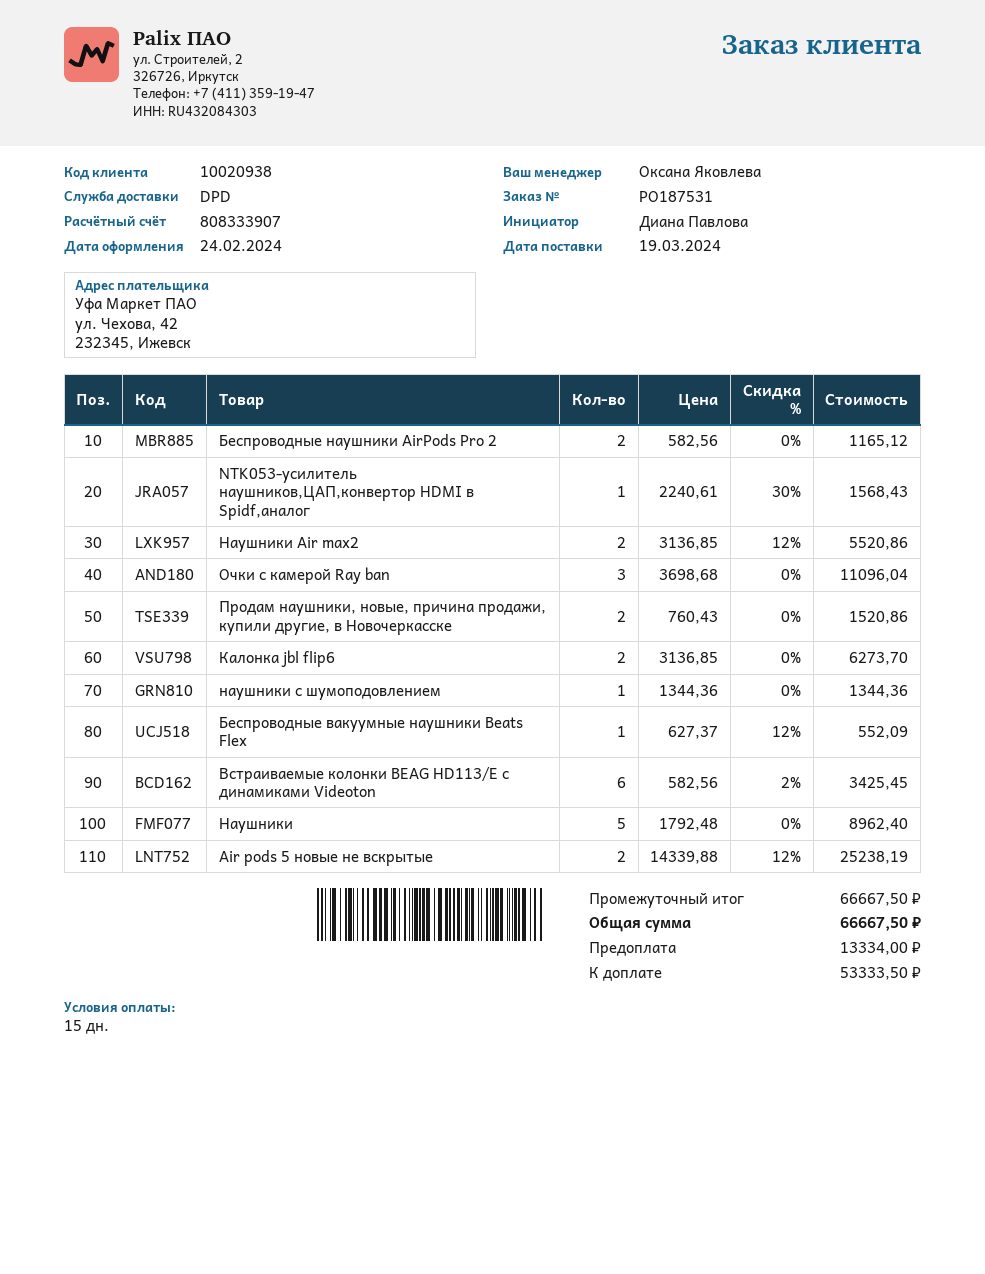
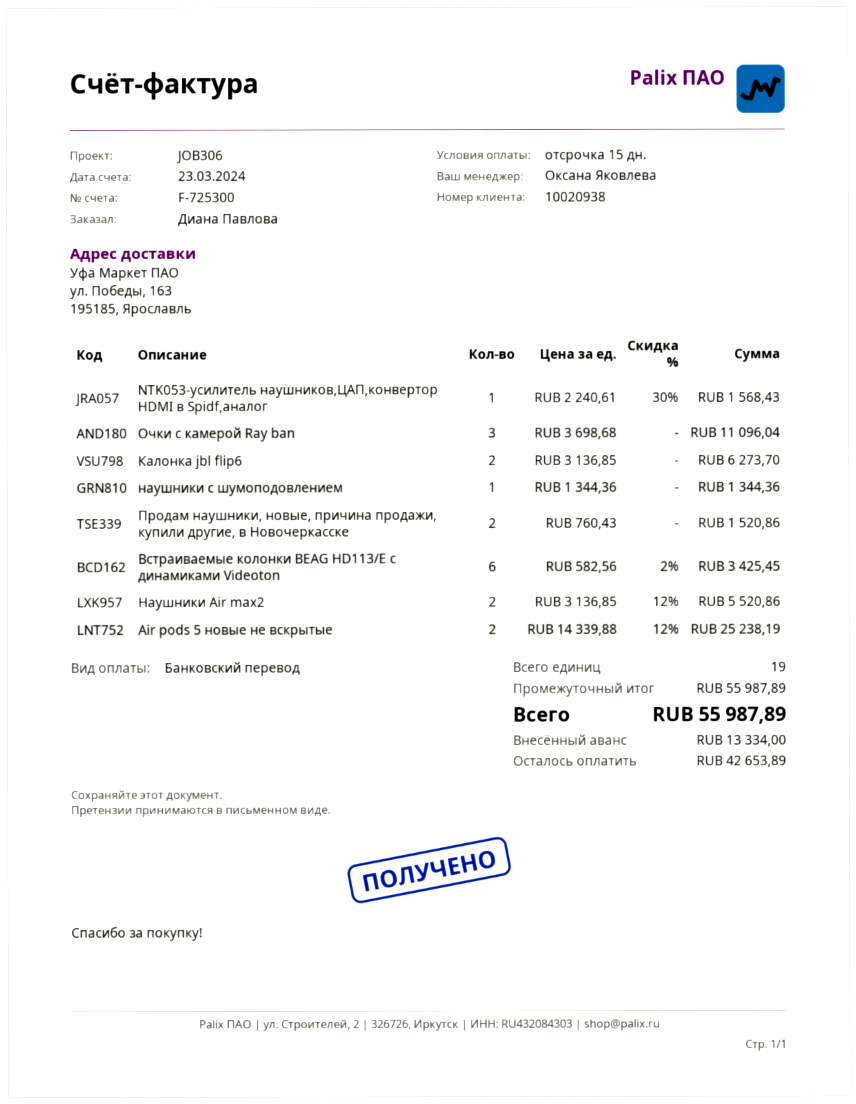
Беспроводные наушники AirPods Pro 2: 2 x 582.56 = 1165.12 -> none
Беспроводные вакуумные наушники Beats Flex: 1 x 627.37 - 12% = 552.09 -> none
Наушники: 5 x 1792.48 = 8962.40 -> none
subtotal: 66667.50 -> 55987.89
total: 66667.50 -> 55987.89
balance: 53333.50 -> 42653.89

